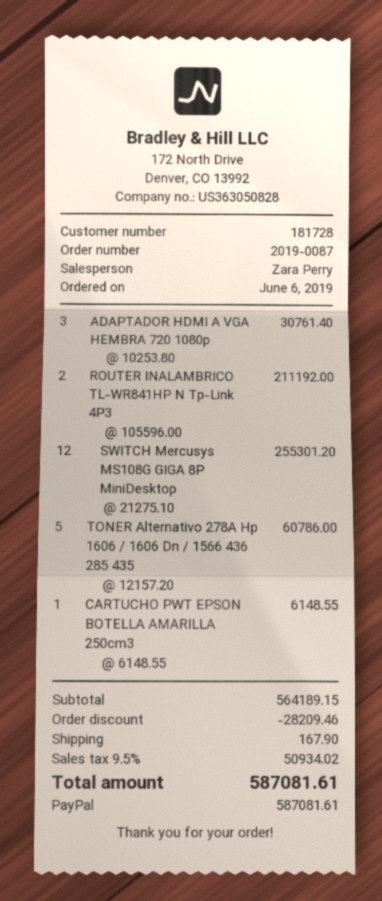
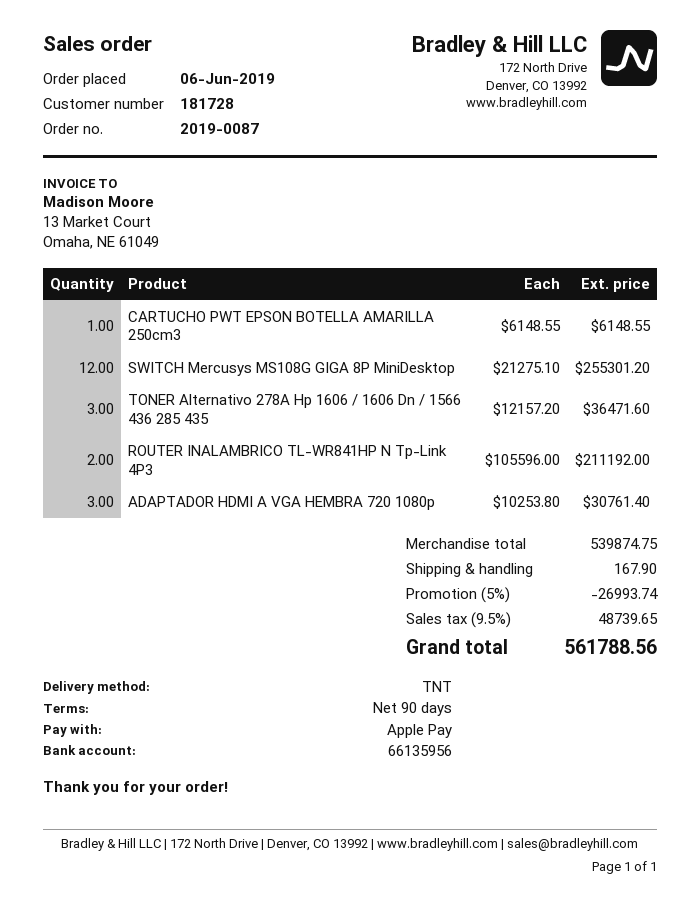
payment method: PayPal -> Apple Pay
TONER Alternativo 278A Hp 1606 / 1606 Dn / 1566 436 285 435: 5 x 12157.20 = 60786.00 -> 3 x 12157.20 = 36471.60
subtotal: 564189.15 -> 539874.75
discount: 28209.46 -> 26993.74
tax: 9.5% = 50934.02 -> 9.5% = 48739.65
total: 587081.61 -> 561788.56

